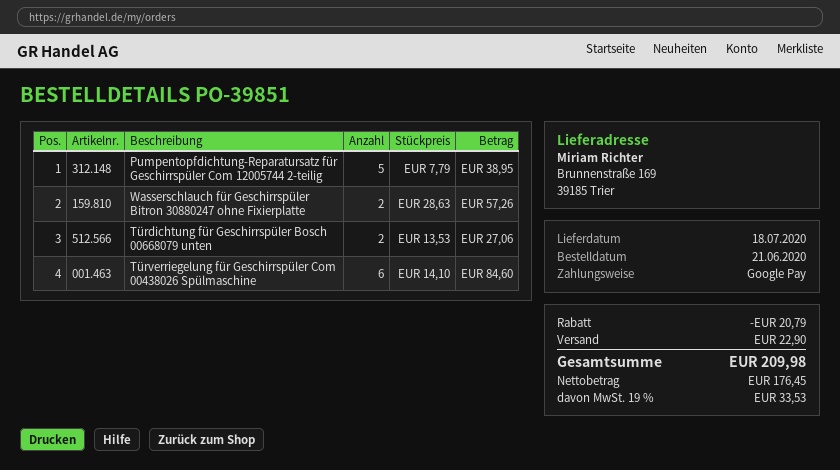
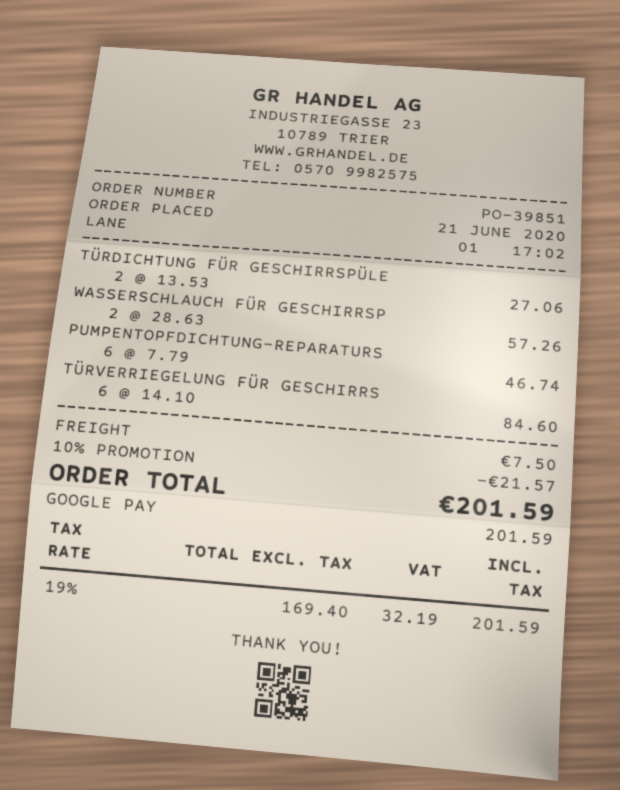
Pumpentopfdichtung-Reparatursatz für Geschirrspüler Com 12005744 2-teilig: 5 x 7.79 = 38.95 -> 6 x 7.79 = 46.74
discount: 20.79 -> 21.57
shipping: 22.90 -> 7.50
net: 176.45 -> 169.40
tax: 19% = 33.53 -> 19% = 32.19
total: 209.98 -> 201.59

